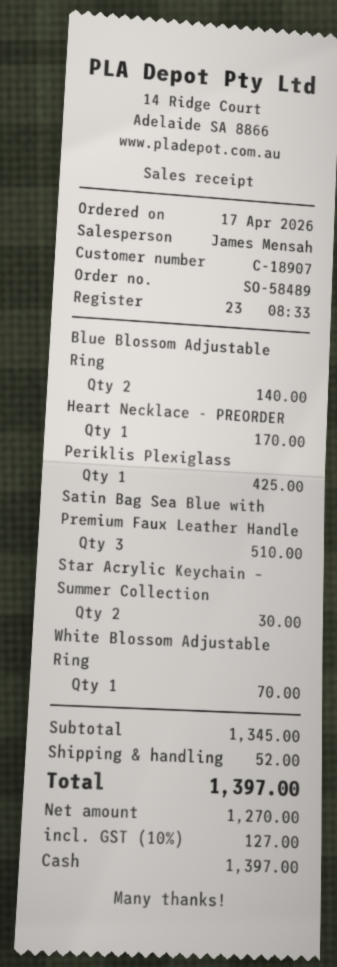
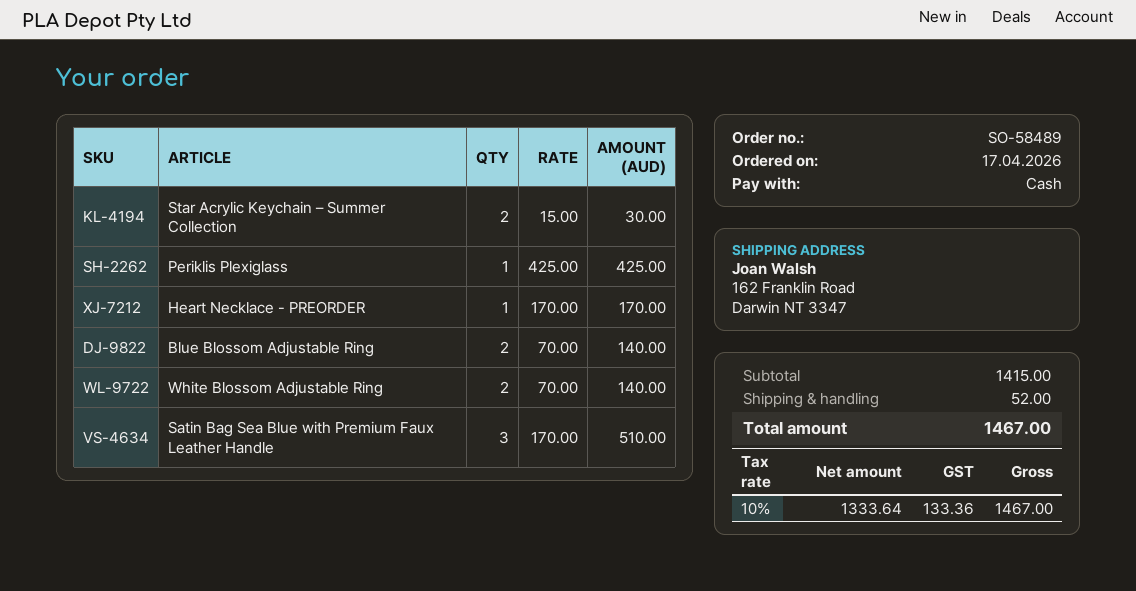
White Blossom Adjustable Ring: 1 for 70.00 -> 2 for 140.00
subtotal: 1345.00 -> 1415.00
net: 1270.00 -> 1333.64
tax: 10% = 127.00 -> 10% = 133.36
total: 1397.00 -> 1467.00

